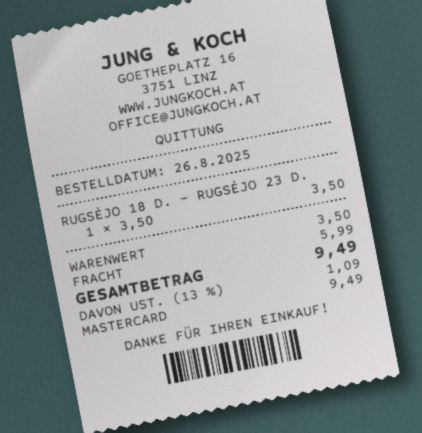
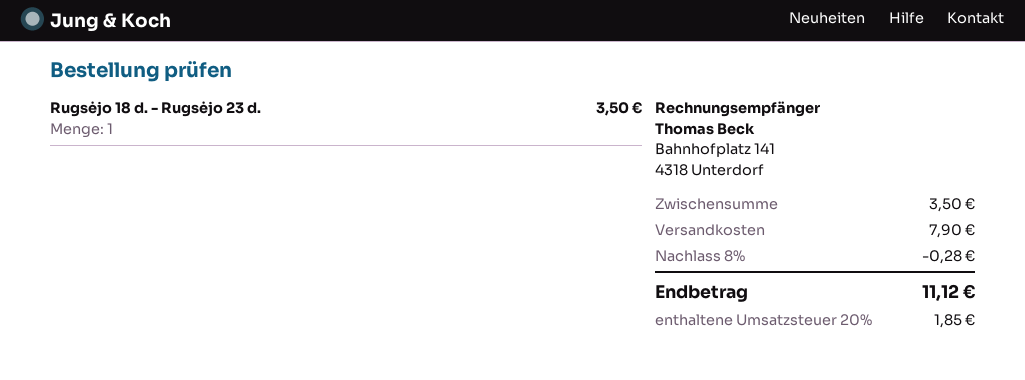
discount: none -> 8% = 0.28
shipping: 5.99 -> 7.90
tax: 13% = 1.09 -> 20% = 1.85
total: 9.49 -> 11.12

